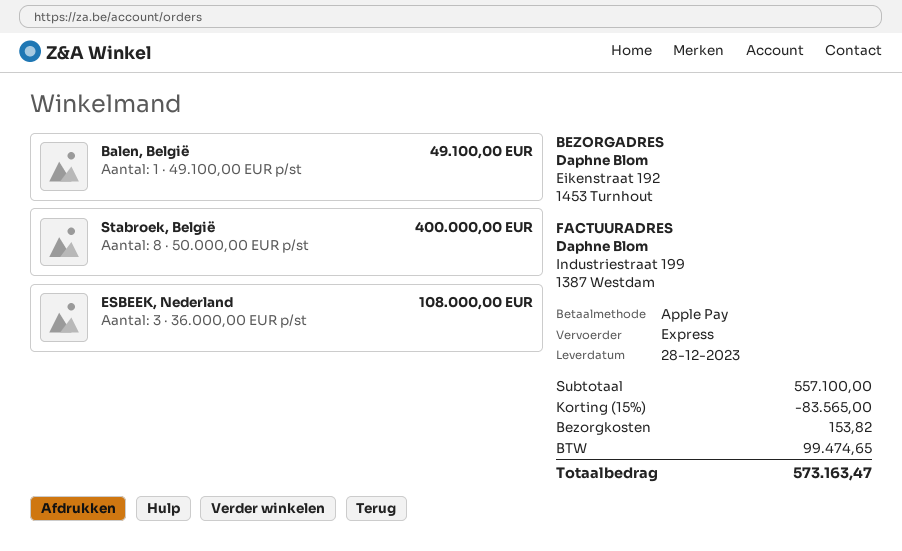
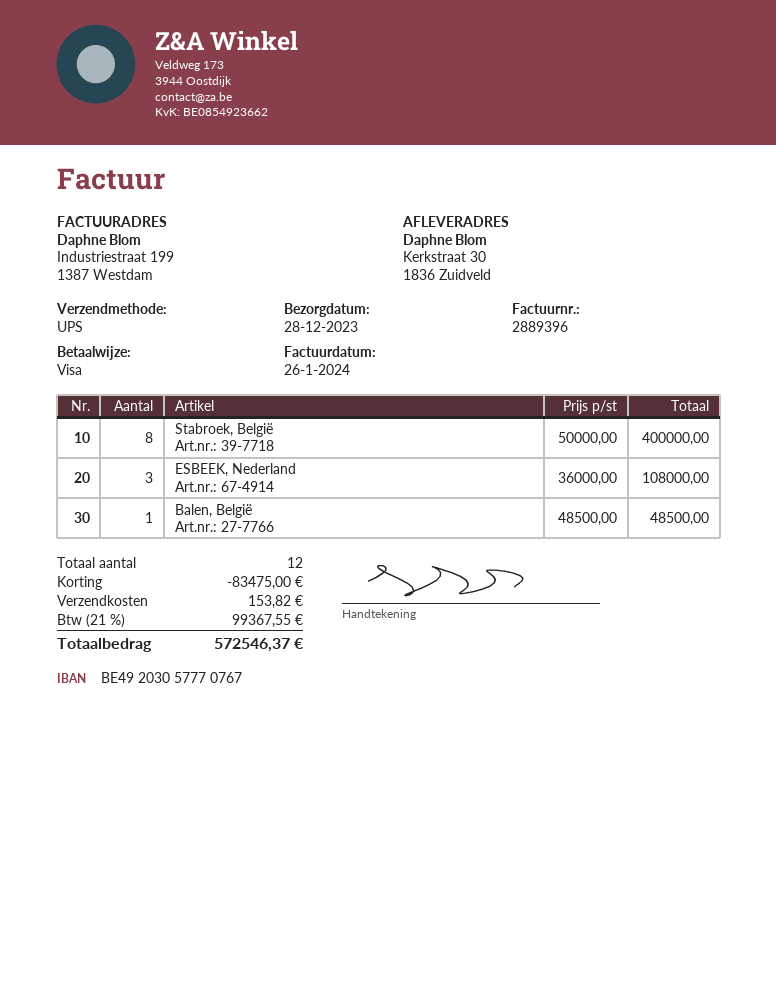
payment method: Apple Pay -> Visa
shipping method: express -> UPS
ship to: Eikenstraat 192, 1453 Turnhout -> Kerkstraat 30, 1836 Zuidveld
Balen, België: 1 x 49100.00 = 49100.00 -> 1 x 48500.00 = 48500.00
discount: 83565.00 -> 83475.00
tax: 99474.65 -> 99367.55
total: 573163.47 -> 572546.37

